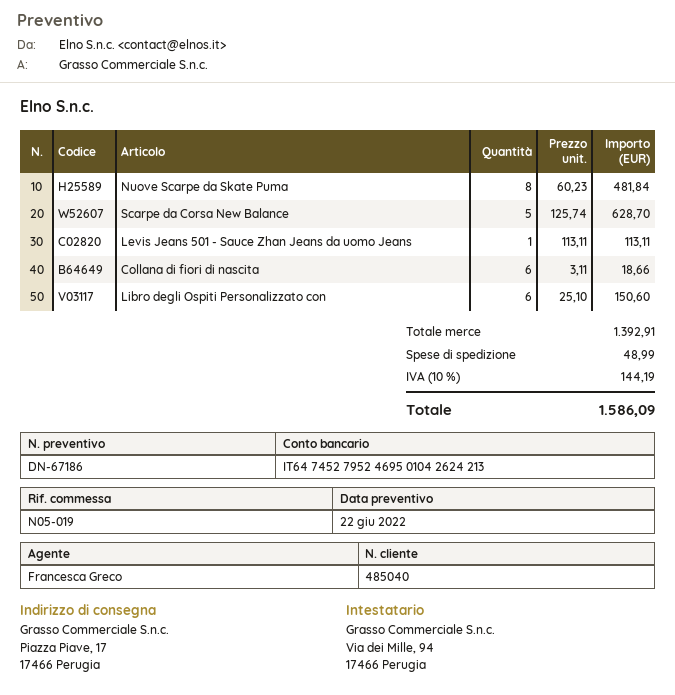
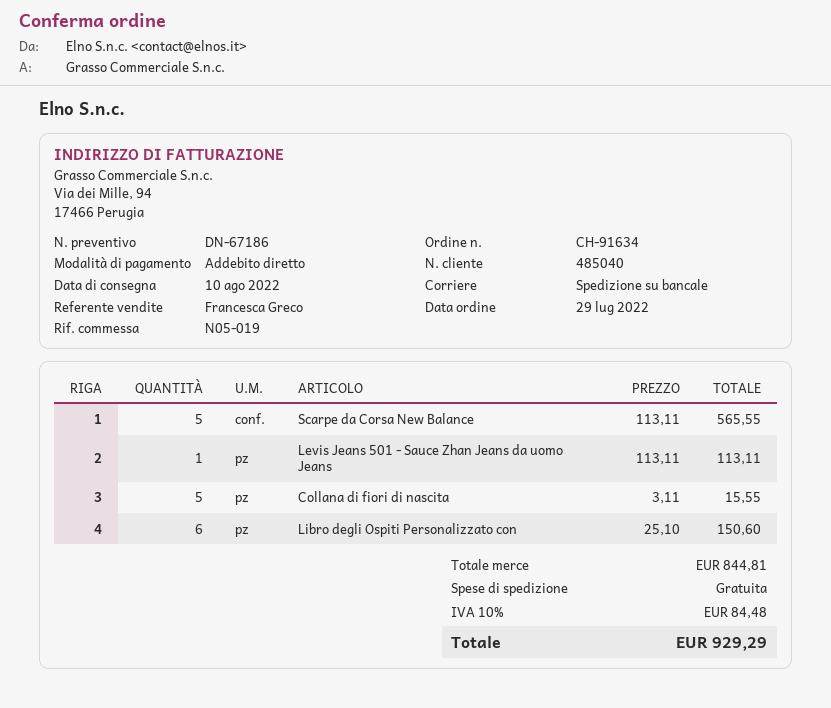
Nuove Scarpe da Skate Puma: 8 x 60.23 = 481.84 -> none
Scarpe da Corsa New Balance: 5 x 125.74 = 628.70 -> 5 x 113.11 = 565.55
Collana di fiori di nascita: 6 x 3.11 = 18.66 -> 5 x 3.11 = 15.55
subtotal: 1392.91 -> 844.81
shipping: 48.99 -> 0.00
tax: 10% = 144.19 -> 10% = 84.48
total: 1586.09 -> 929.29

